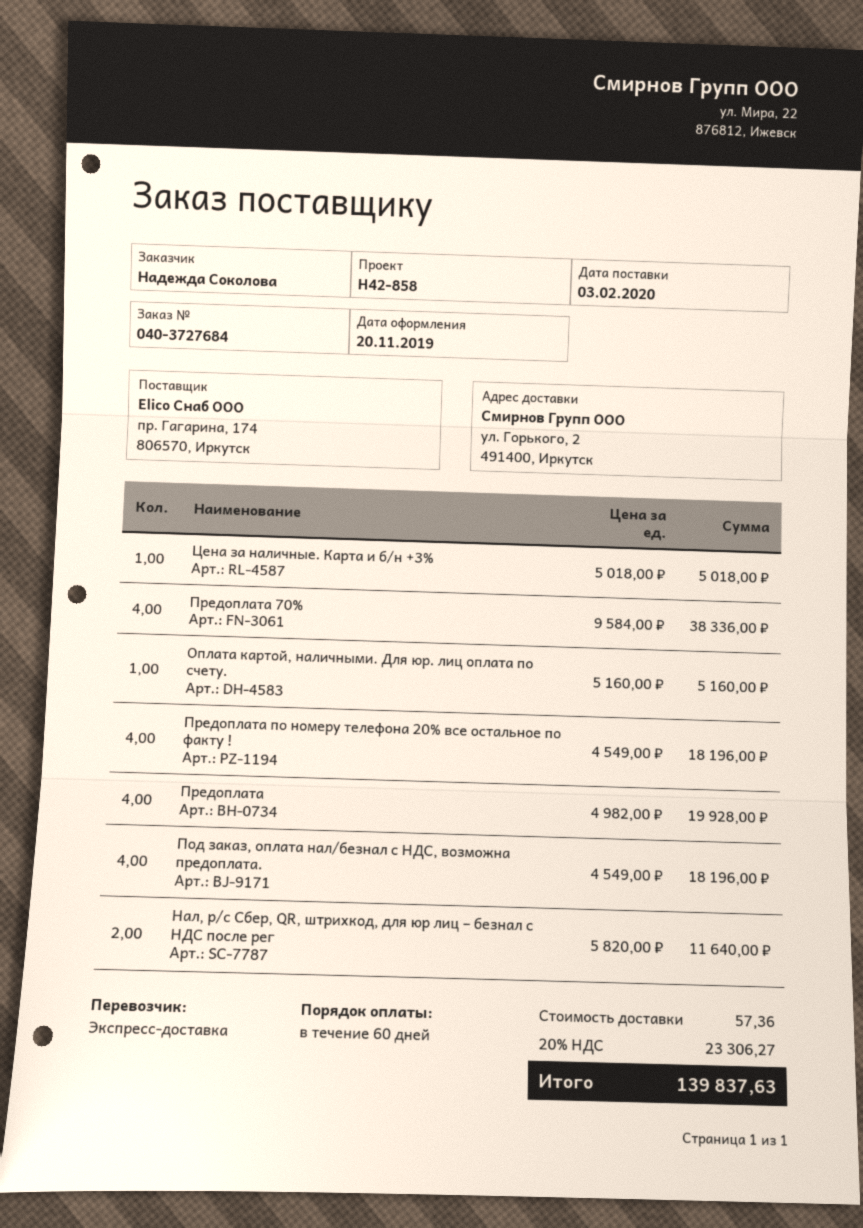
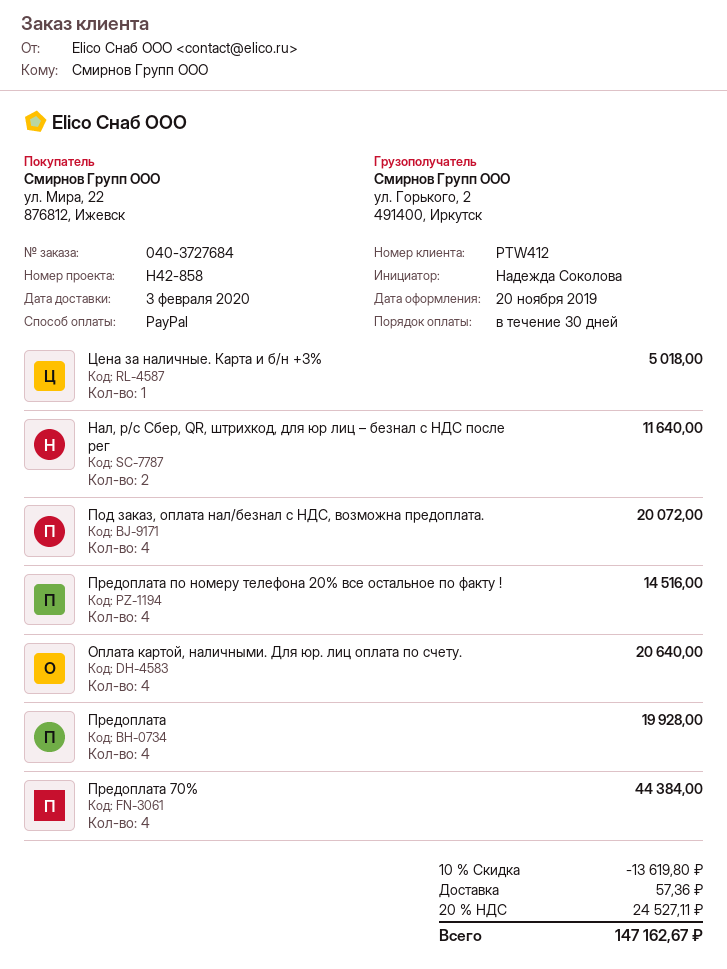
payment terms: 60 days -> 30 days
Предоплата 70%: 4 for 38336.00 -> 4 for 44384.00
Оплата картой, наличными. Для юр. лиц оплата по счету.: 1 for 5160.00 -> 4 for 20640.00
Предоплата по номеру телефона 20% все остальное по факту !: 4 for 18196.00 -> 4 for 14516.00
Под заказ, оплата нал/безнал с НДС, возможна предоплата.: 4 for 18196.00 -> 4 for 20072.00
discount: none -> 10% = 13619.80
tax: 20% = 23306.27 -> 20% = 24527.11
total: 139837.63 -> 147162.67

